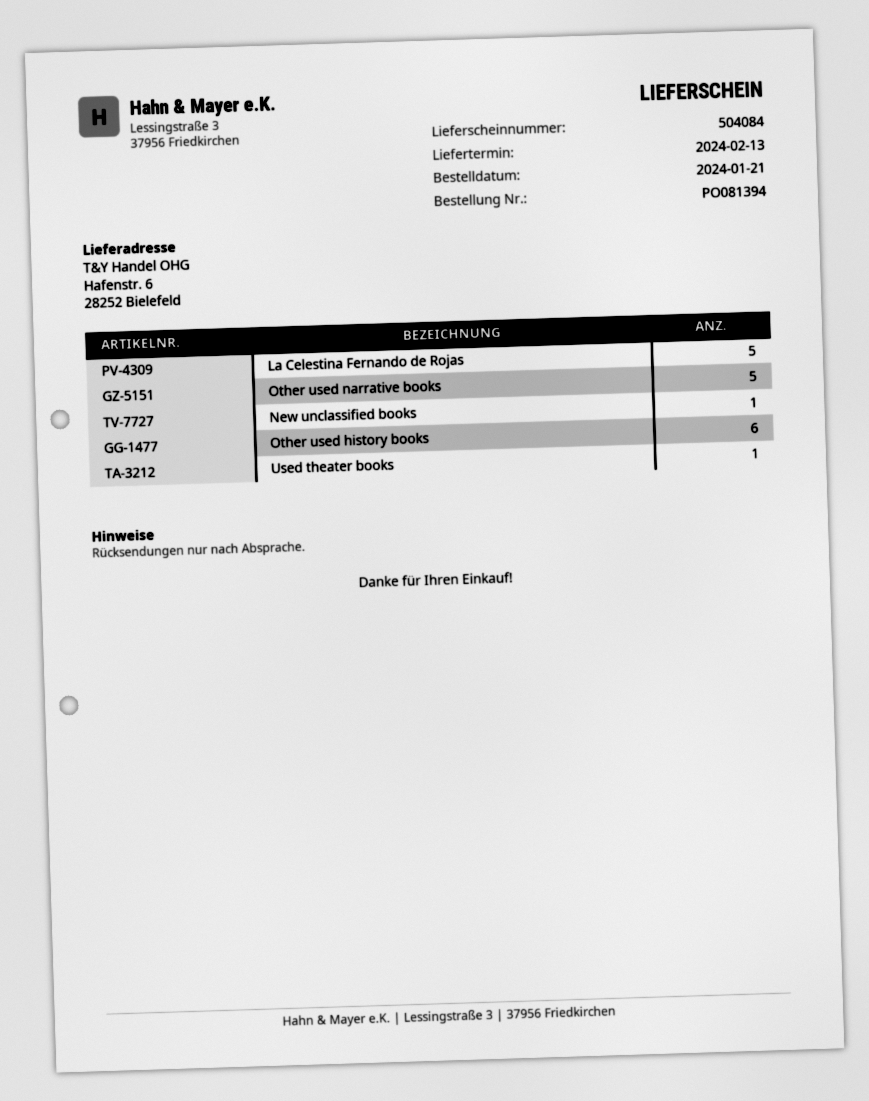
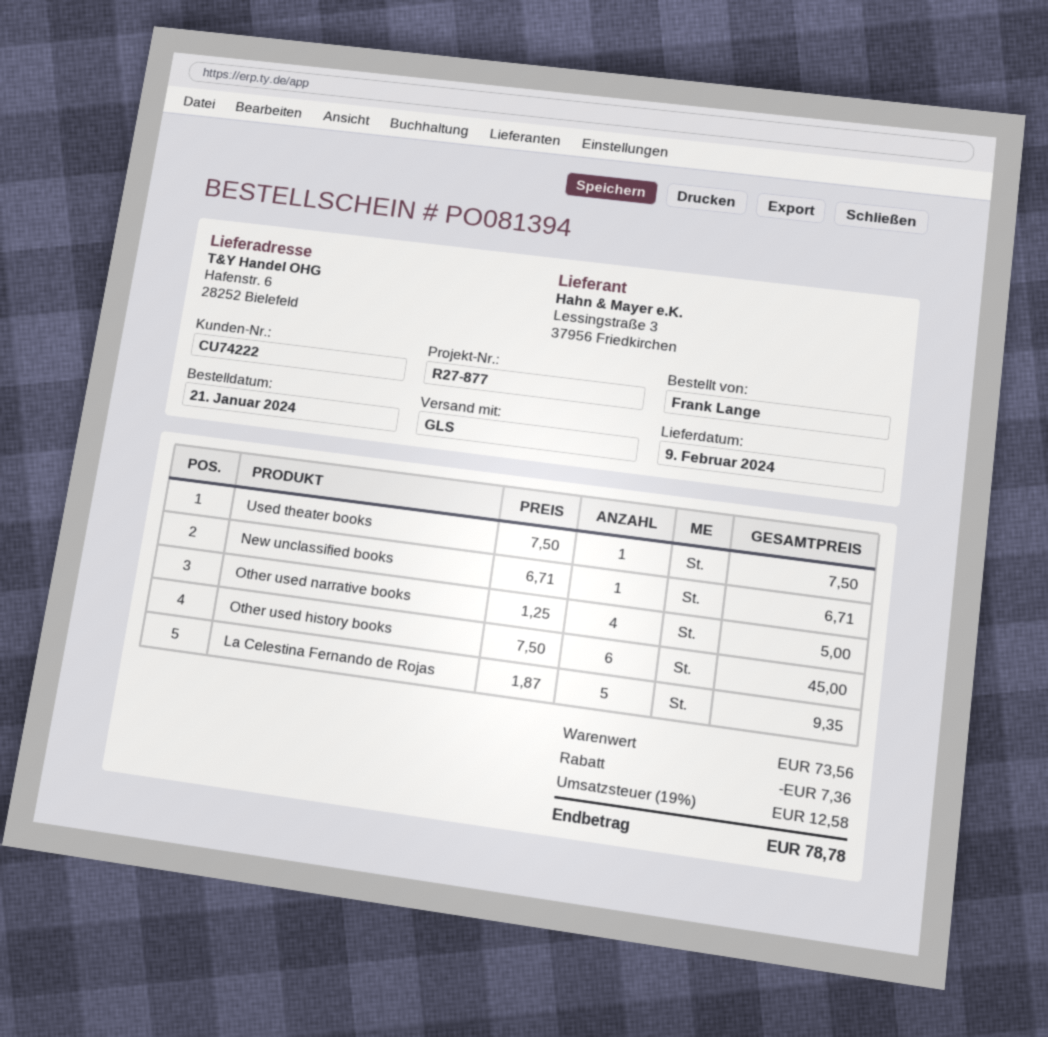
delivery date: 2024-02-13 -> 2024-02-09
Other used narrative books: 5 -> 4

